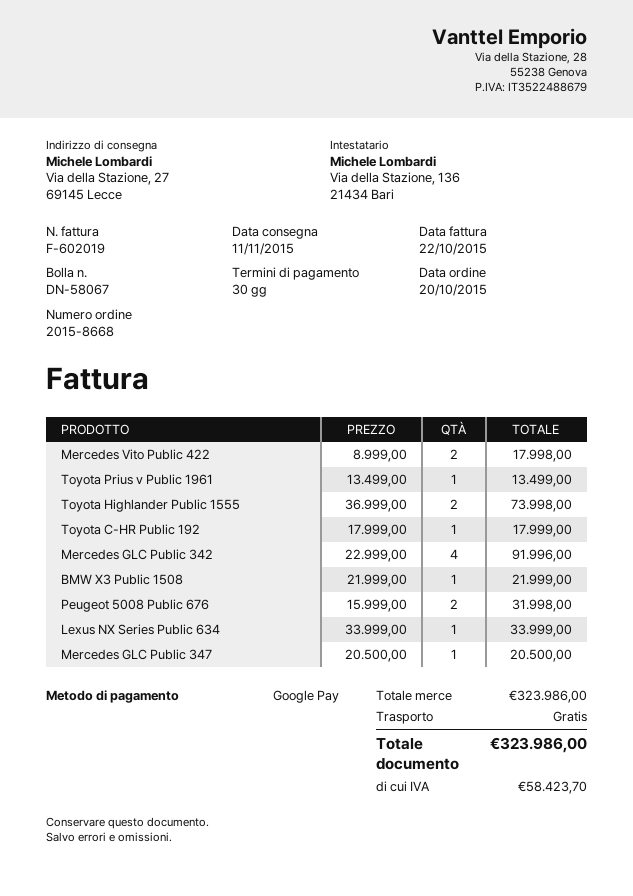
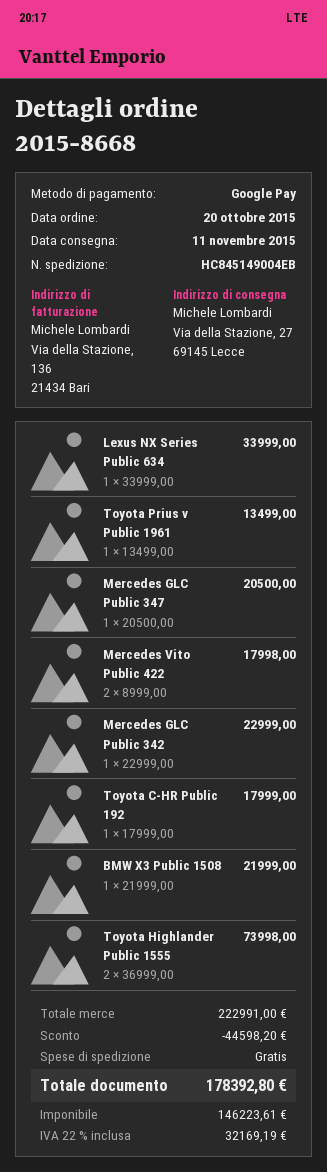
Mercedes GLC Public 342: 4 x 22999.00 = 91996.00 -> 1 x 22999.00 = 22999.00
Peugeot 5008 Public 676: 2 x 15999.00 = 31998.00 -> none
subtotal: 323986.00 -> 222991.00
discount: none -> 44598.20
tax: 58423.70 -> 32169.19
total: 323986.00 -> 178392.80

